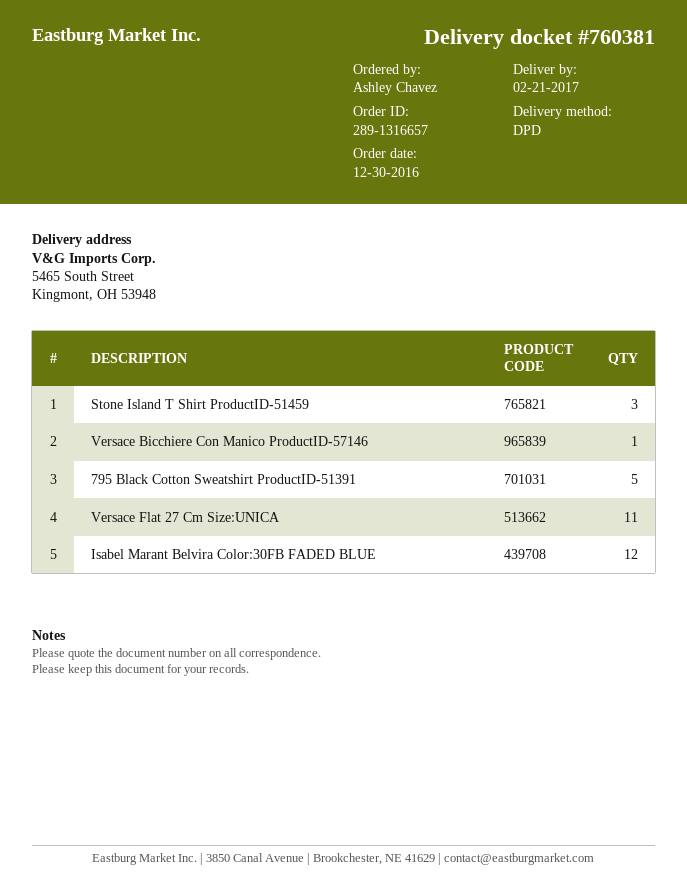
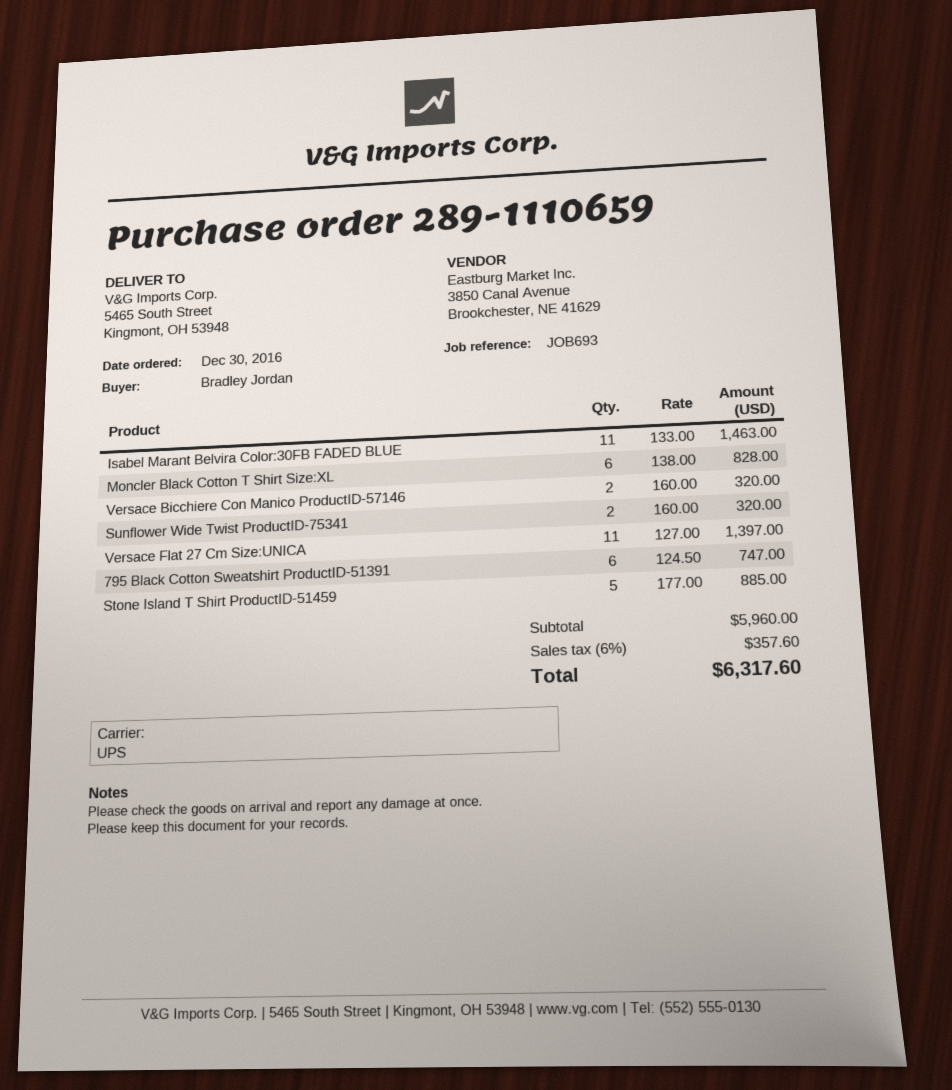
order number: 289-1316657 -> 289-1110659
ordered by: Ashley Chavez -> Bradley Jordan
shipping method: DPD -> UPS
Stone Island T Shirt ProductID-51459: 3 -> 5
Versace Bicchiere Con Manico ProductID-57146: 1 -> 2
795 Black Cotton Sweatshirt ProductID-51391: 5 -> 6
Isabel Marant Belvira Color:30FB FADED BLUE: 12 -> 11
Moncler Black Cotton T Shirt Size:XL: none -> 6
Sunflower Wide Twist ProductID-75341: none -> 2

